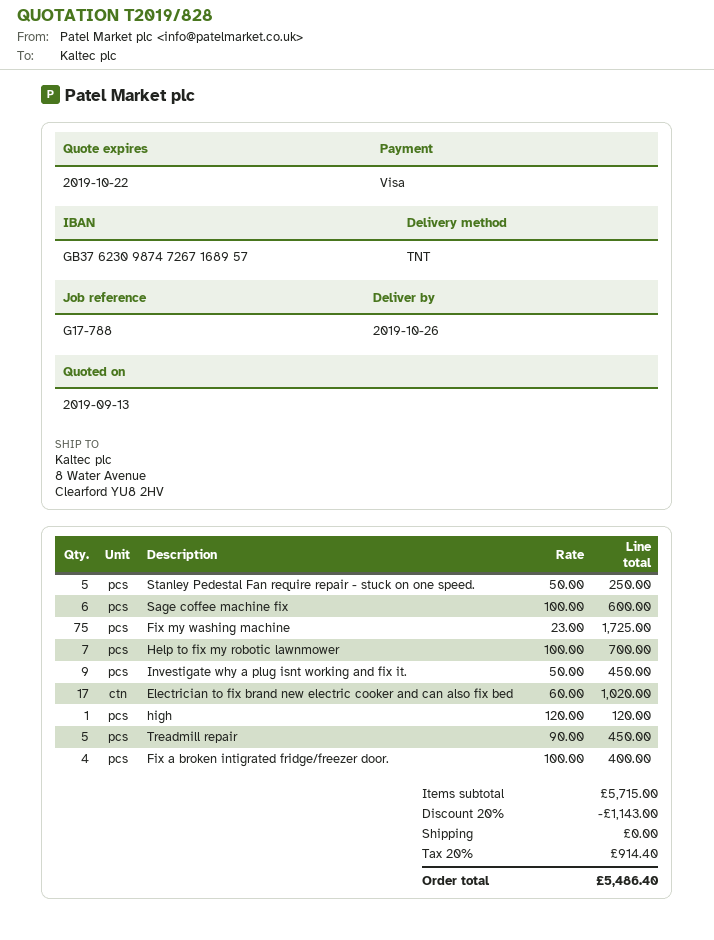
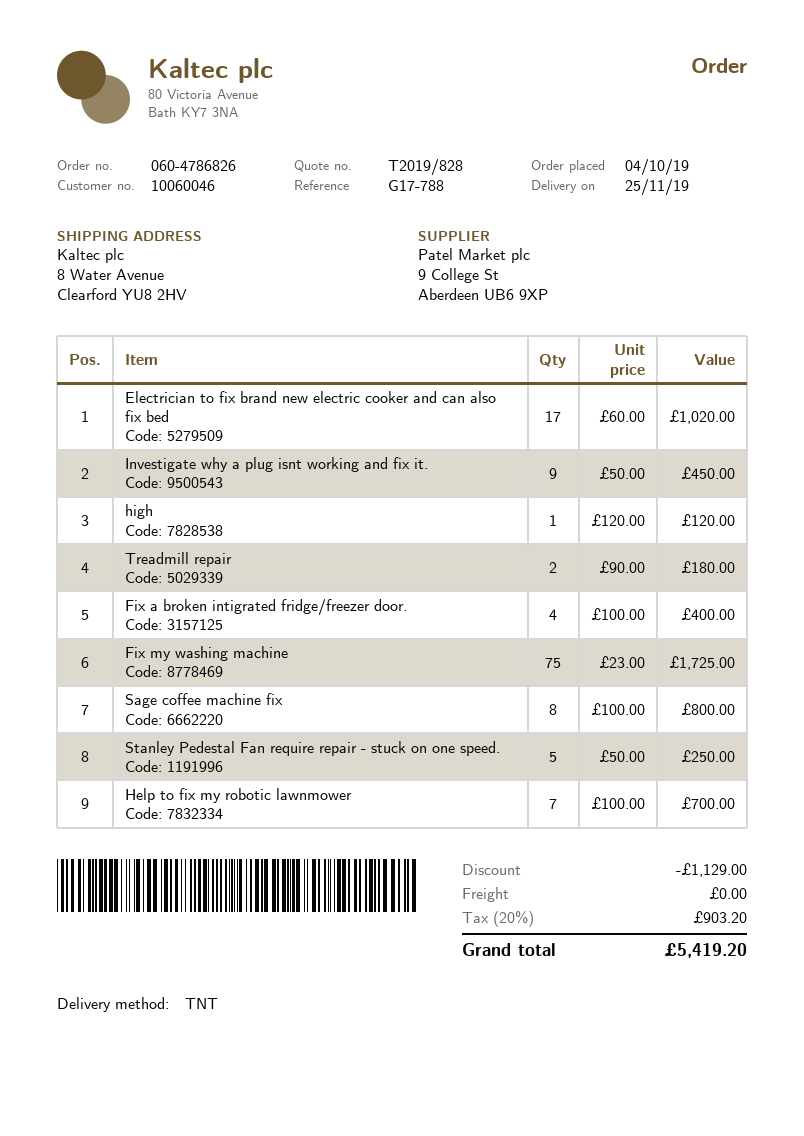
delivery date: 2019-10-26 -> 2019-11-25
Sage coffee machine fix: 6 x 100.00 = 600.00 -> 8 x 100.00 = 800.00
Treadmill repair: 5 x 90.00 = 450.00 -> 2 x 90.00 = 180.00
discount: 1143.00 -> 1129.00
tax: 20% = 914.40 -> 20% = 903.20
total: 5486.40 -> 5419.20

